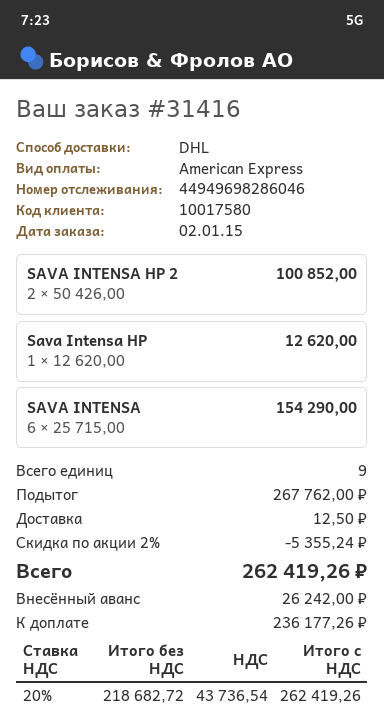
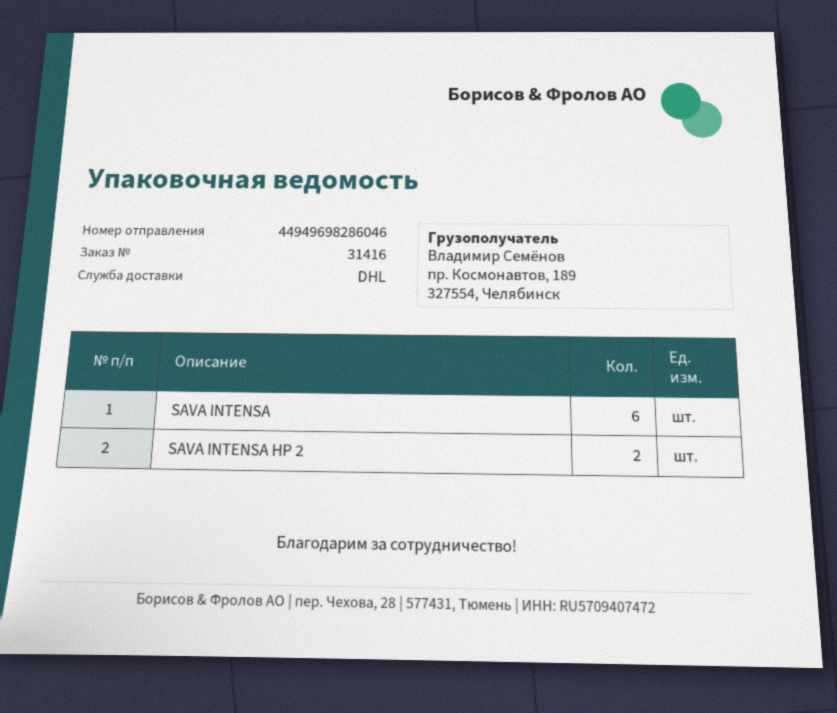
Sava Intensa HP: 1 -> none

